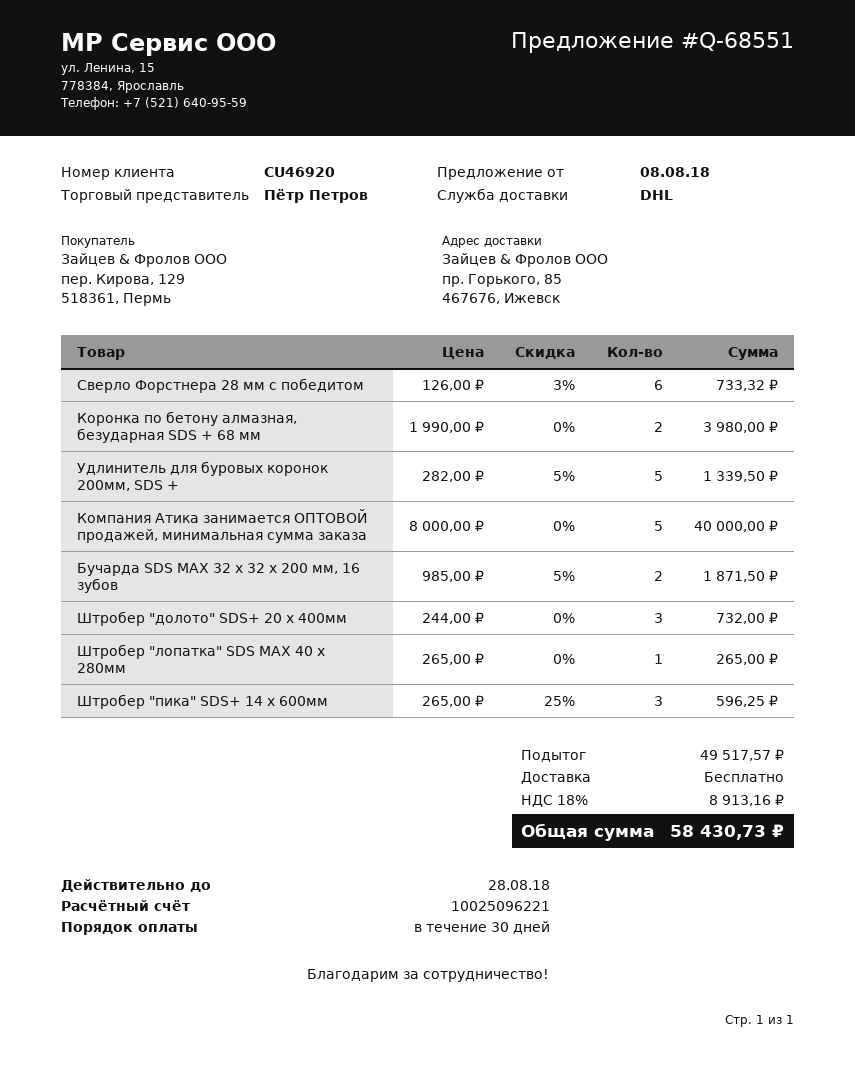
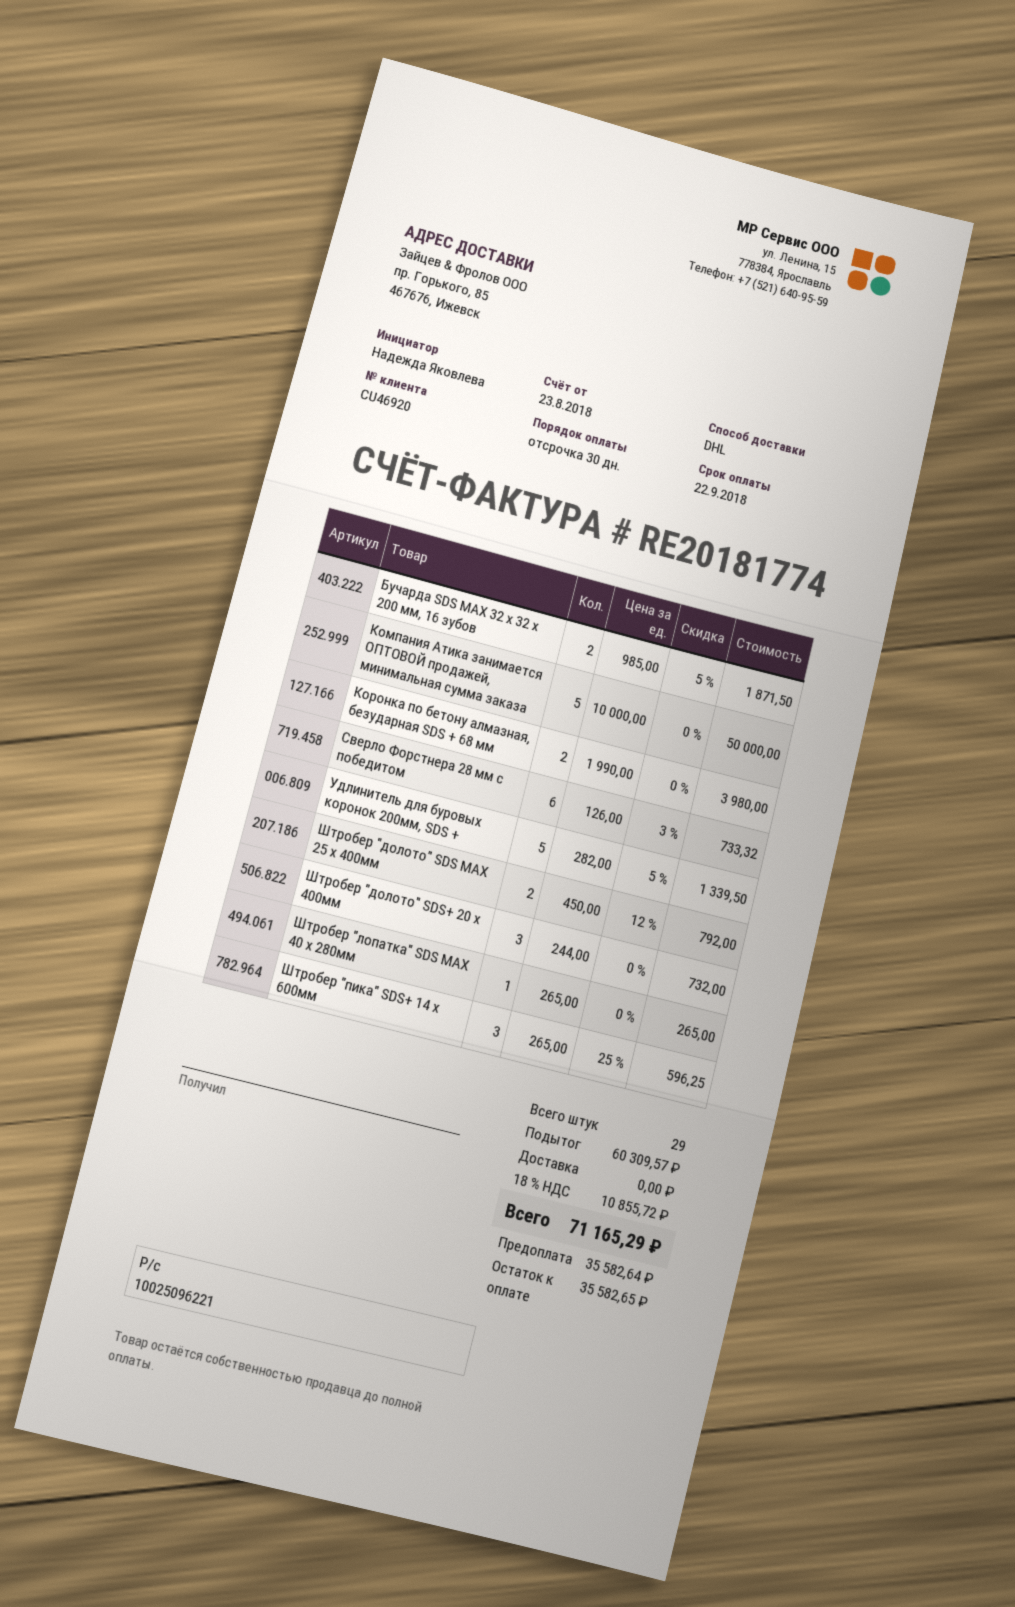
Компания Атика занимается ОПТОВОЙ продажей, минимальная сумма заказа: 5 x 8000.00 = 40000.00 -> 5 x 10000.00 = 50000.00
Штробер "долото" SDS МАХ 25 х 400мм: none -> 2 x 450.00 - 12% = 792.00
subtotal: 49517.57 -> 60309.57
tax: 18% = 8913.16 -> 18% = 10855.72
total: 58430.73 -> 71165.29

